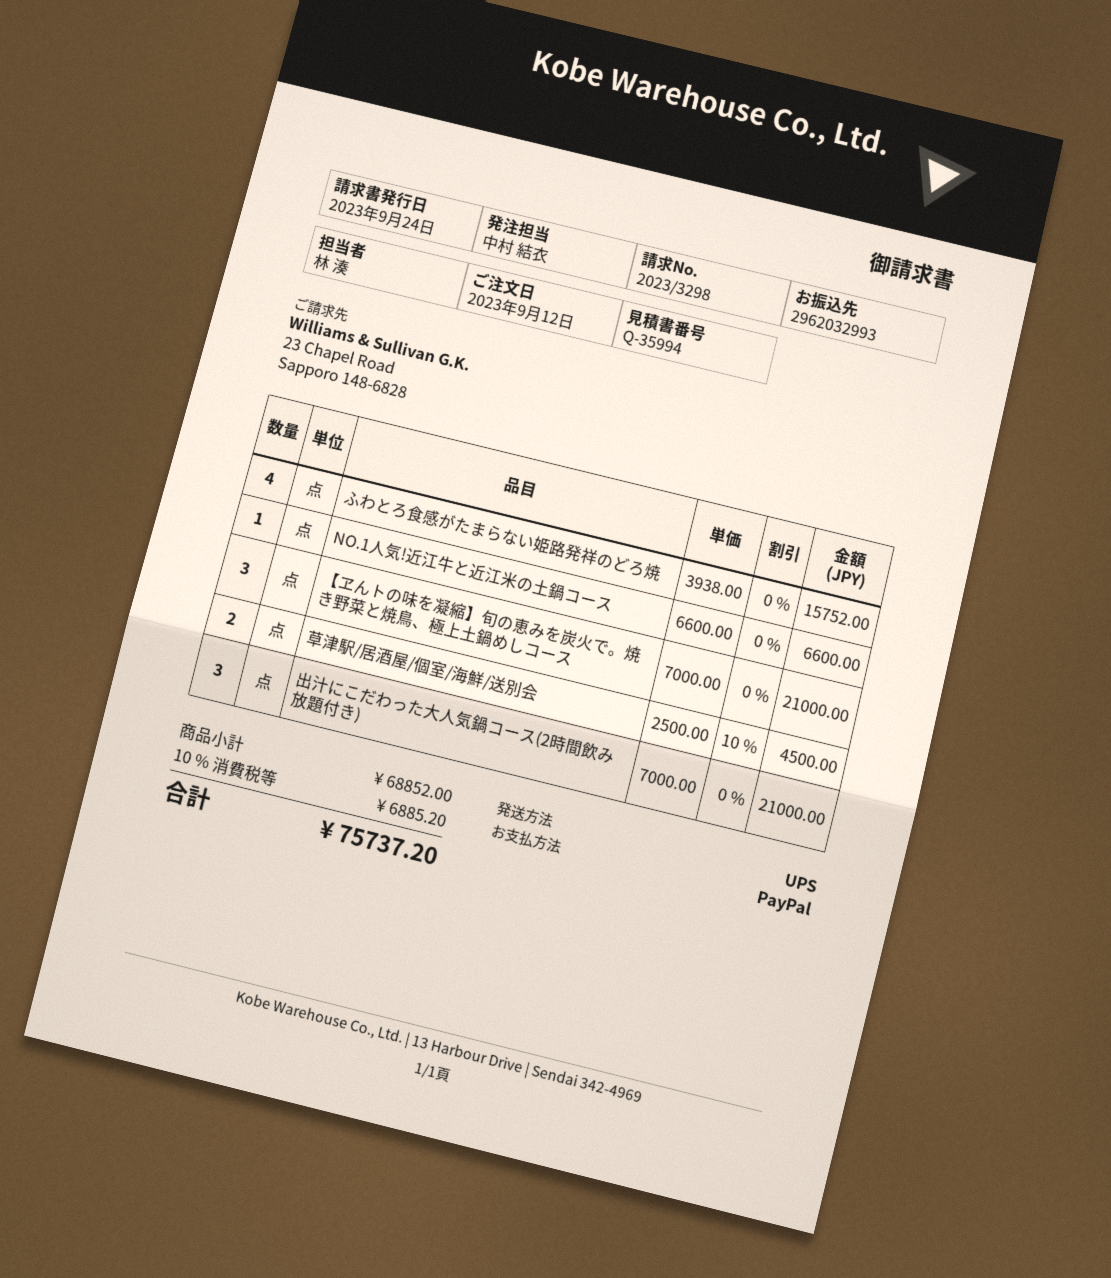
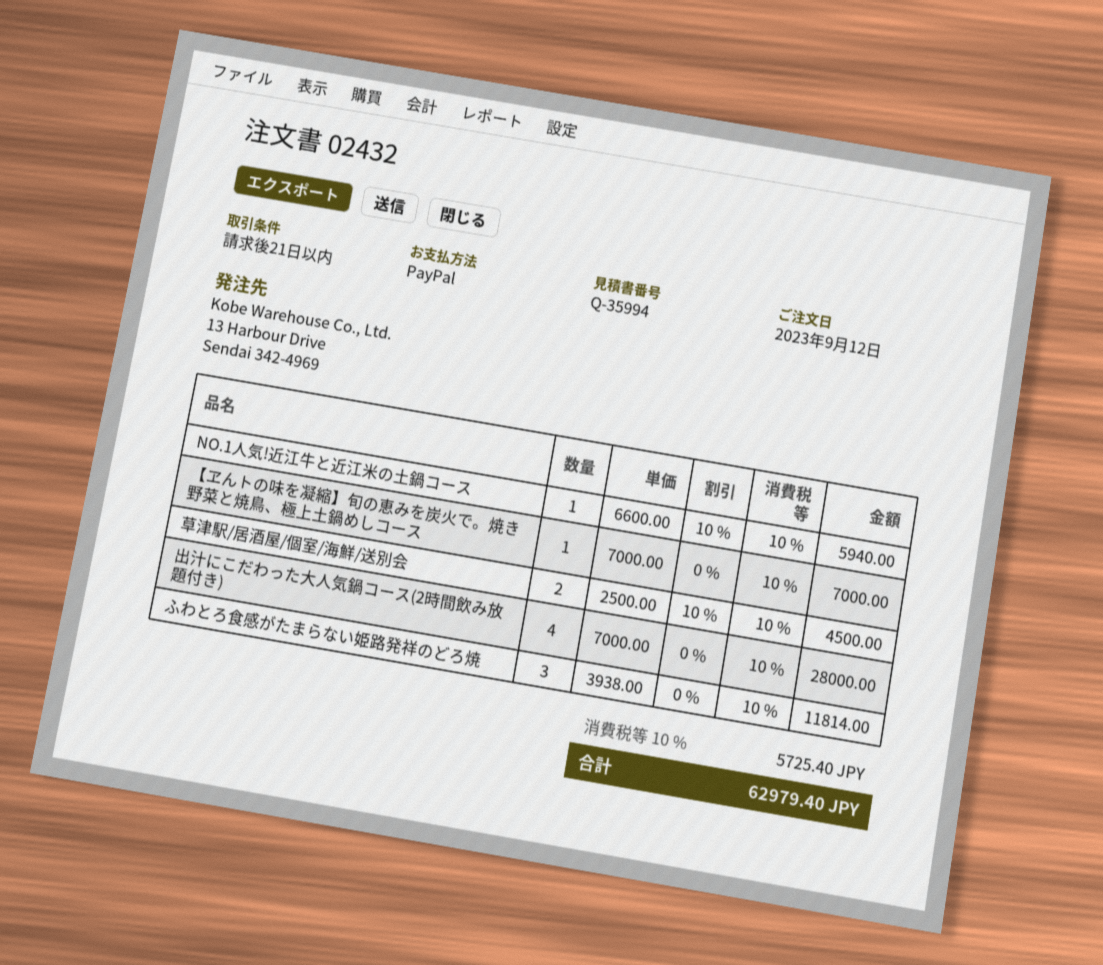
ふわとろ食感がたまらない姫路発祥のどろ焼: 4 x 3938.00 = 15752.00 -> 3 x 3938.00 = 11814.00
NO.1人気!近江牛と近江米の土鍋コース: 1 x 6600.00 = 6600.00 -> 1 x 6600.00 - 10% = 5940.00
【ヱんトの味を凝縮】旬の恵みを炭火で。焼き野菜と焼鳥、極上土鍋めしコース: 3 x 7000.00 = 21000.00 -> 1 x 7000.00 = 7000.00
出汁にこだわった大人気鍋コース(2時間飲み放題付き): 3 x 7000.00 = 21000.00 -> 4 x 7000.00 = 28000.00
tax: 10% = 6885.20 -> 10% = 5725.40
total: 75737.20 -> 62979.40

